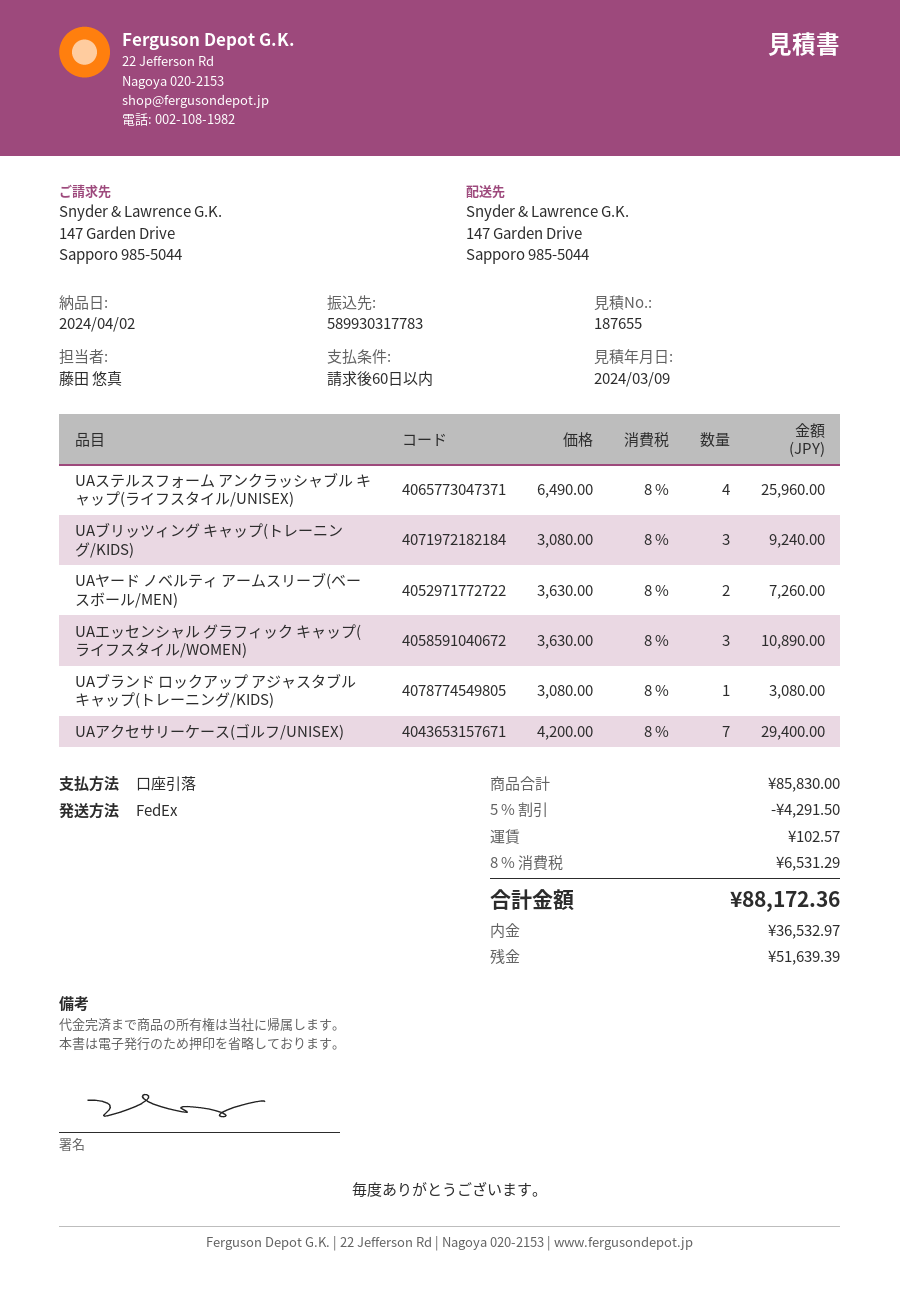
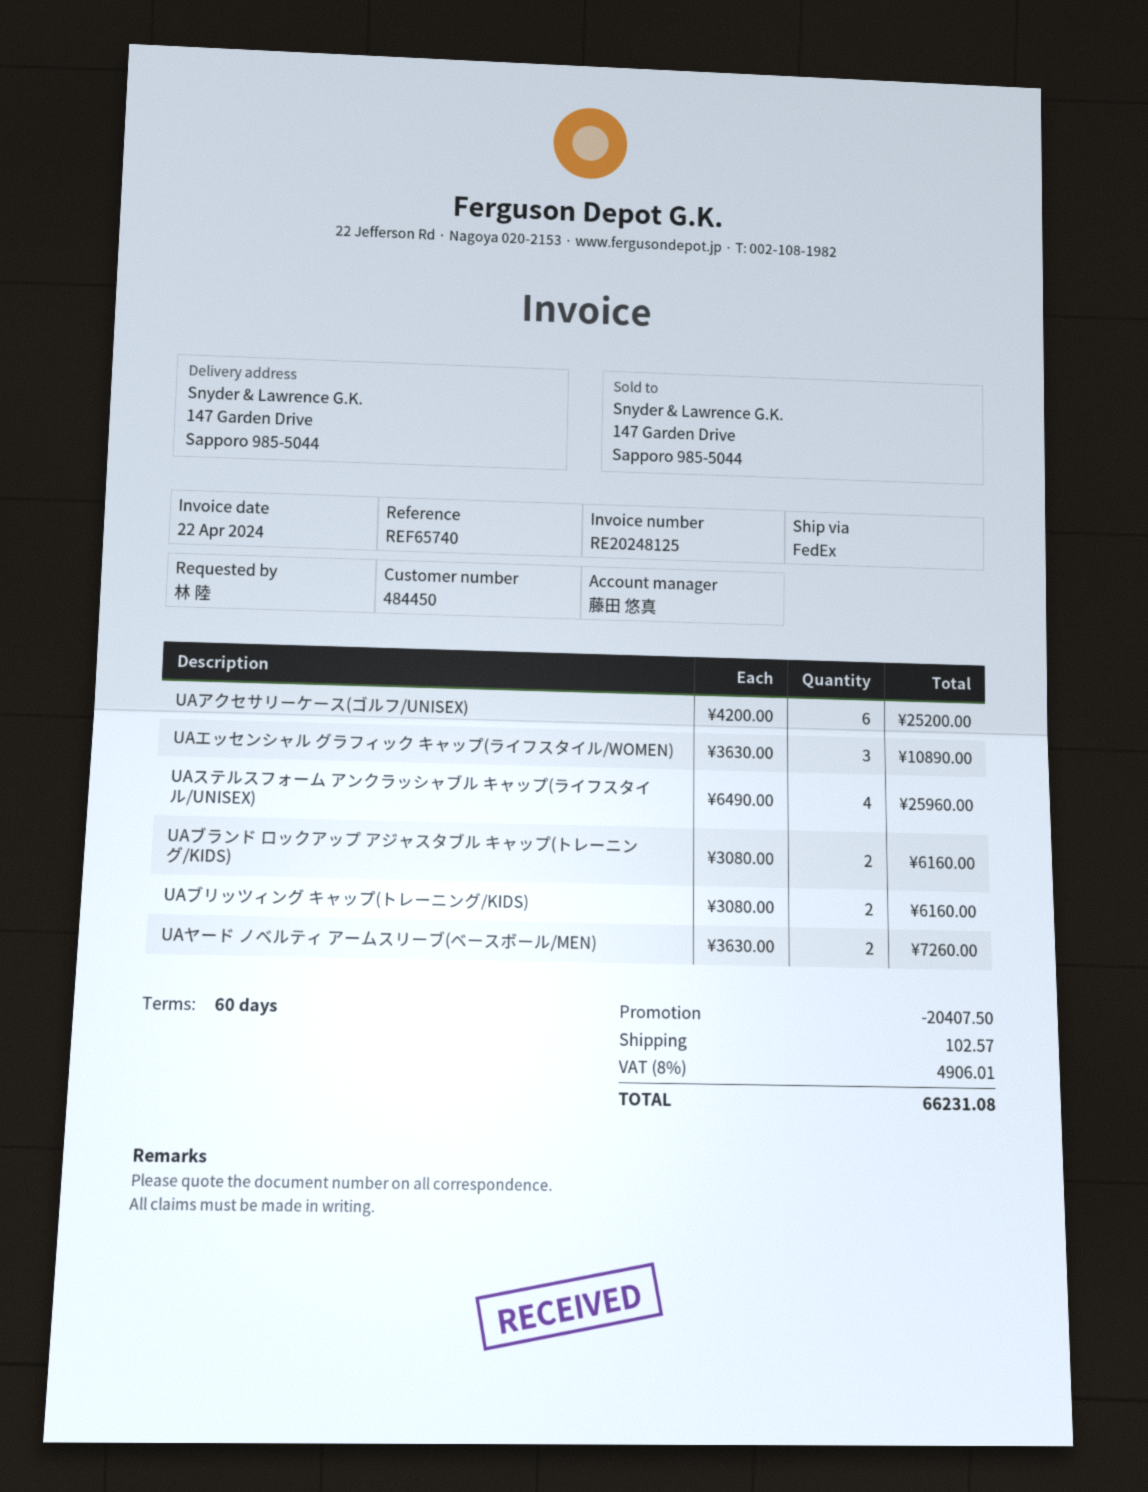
UAブリッツィング キャップ(トレーニング/KIDS): 3 x 3080.00 = 9240.00 -> 2 x 3080.00 = 6160.00
UAブランド ロックアップ アジャスタブル キャップ(トレーニング/KIDS): 1 x 3080.00 = 3080.00 -> 2 x 3080.00 = 6160.00
UAアクセサリーケース(ゴルフ/UNISEX): 7 x 4200.00 = 29400.00 -> 6 x 4200.00 = 25200.00
discount: 4291.50 -> 20407.50
tax: 8% = 6531.29 -> 8% = 4906.01
total: 88172.36 -> 66231.08

